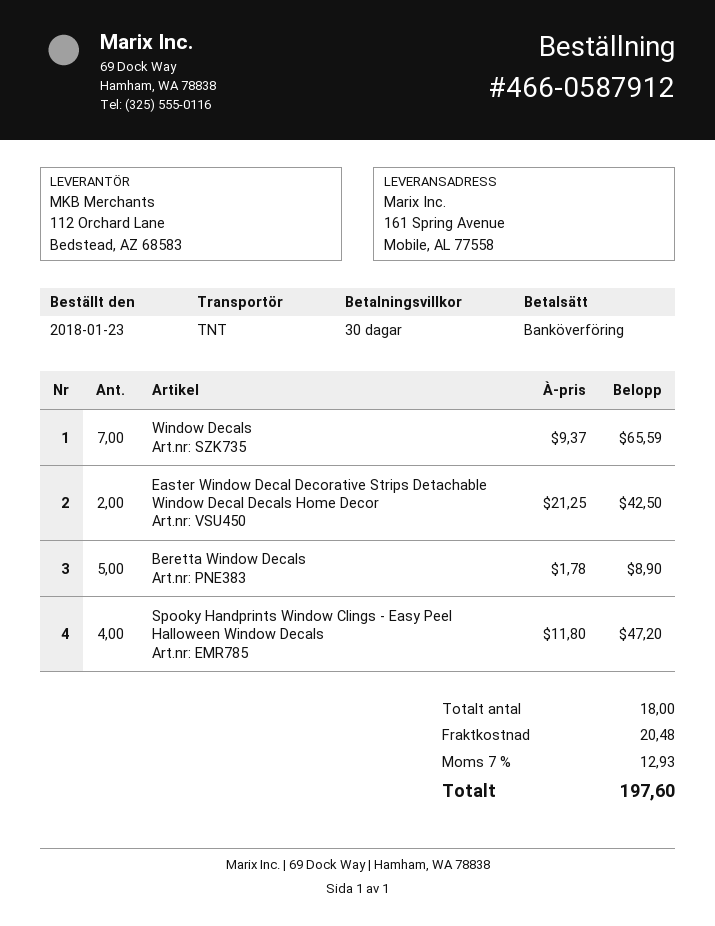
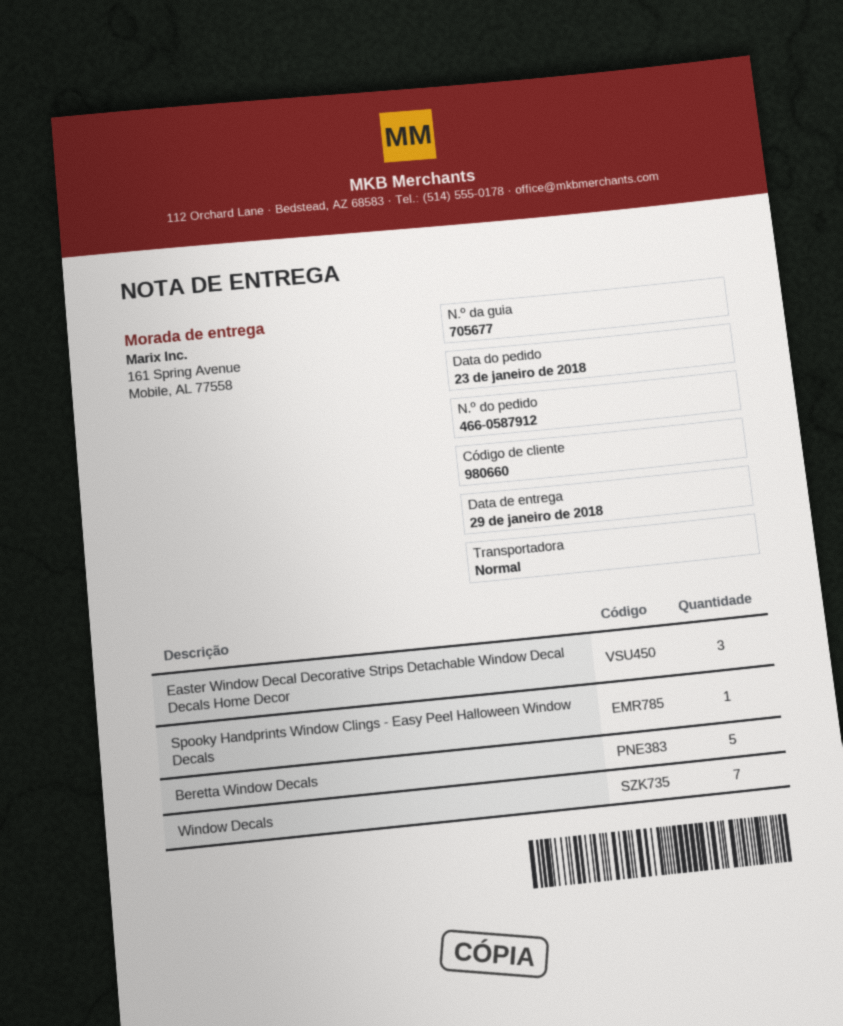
shipping method: TNT -> standard
Easter Window Decal Decorative Strips Detachable Window Decal Decals Home Decor: 2 -> 3
Spooky Handprints Window Clings - Easy Peel Halloween Window Decals: 4 -> 1

